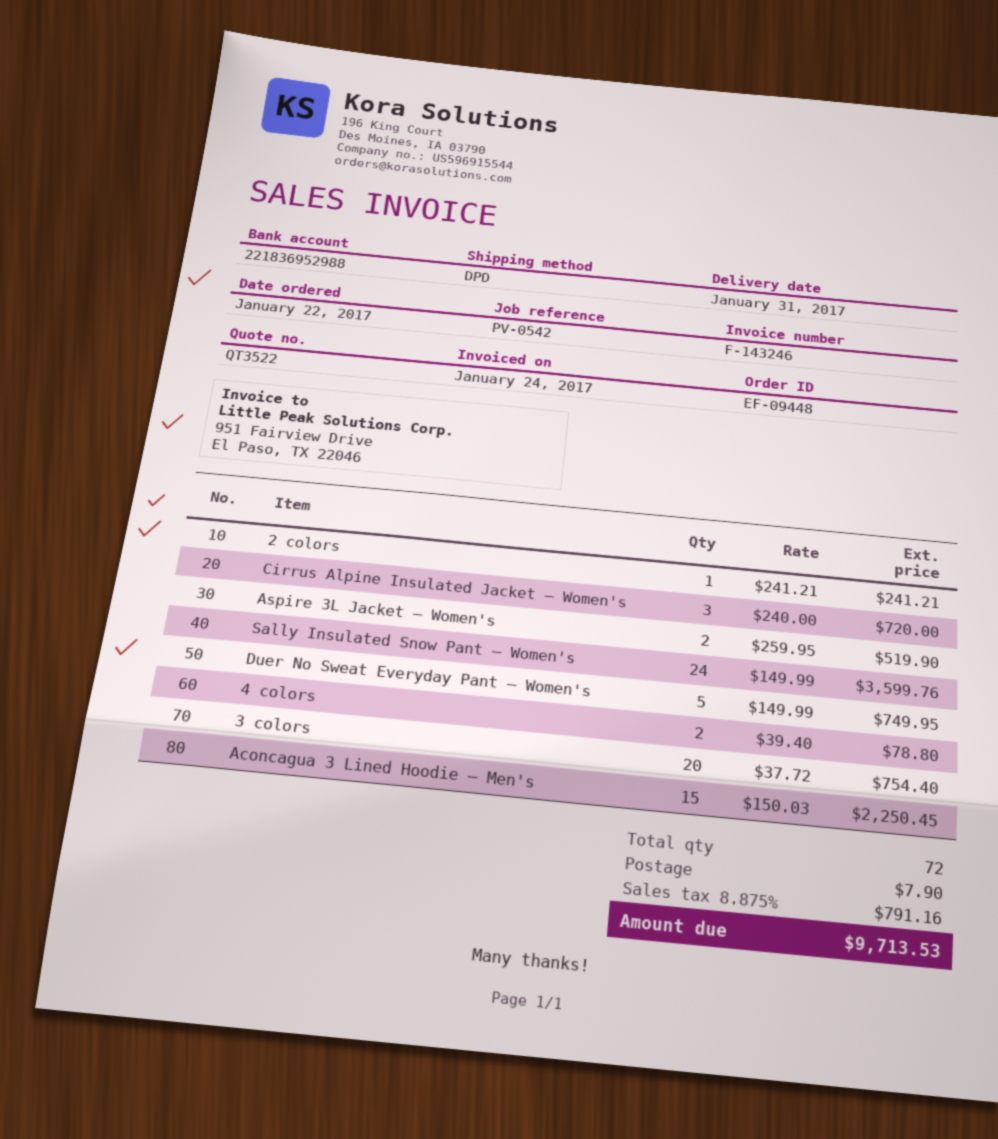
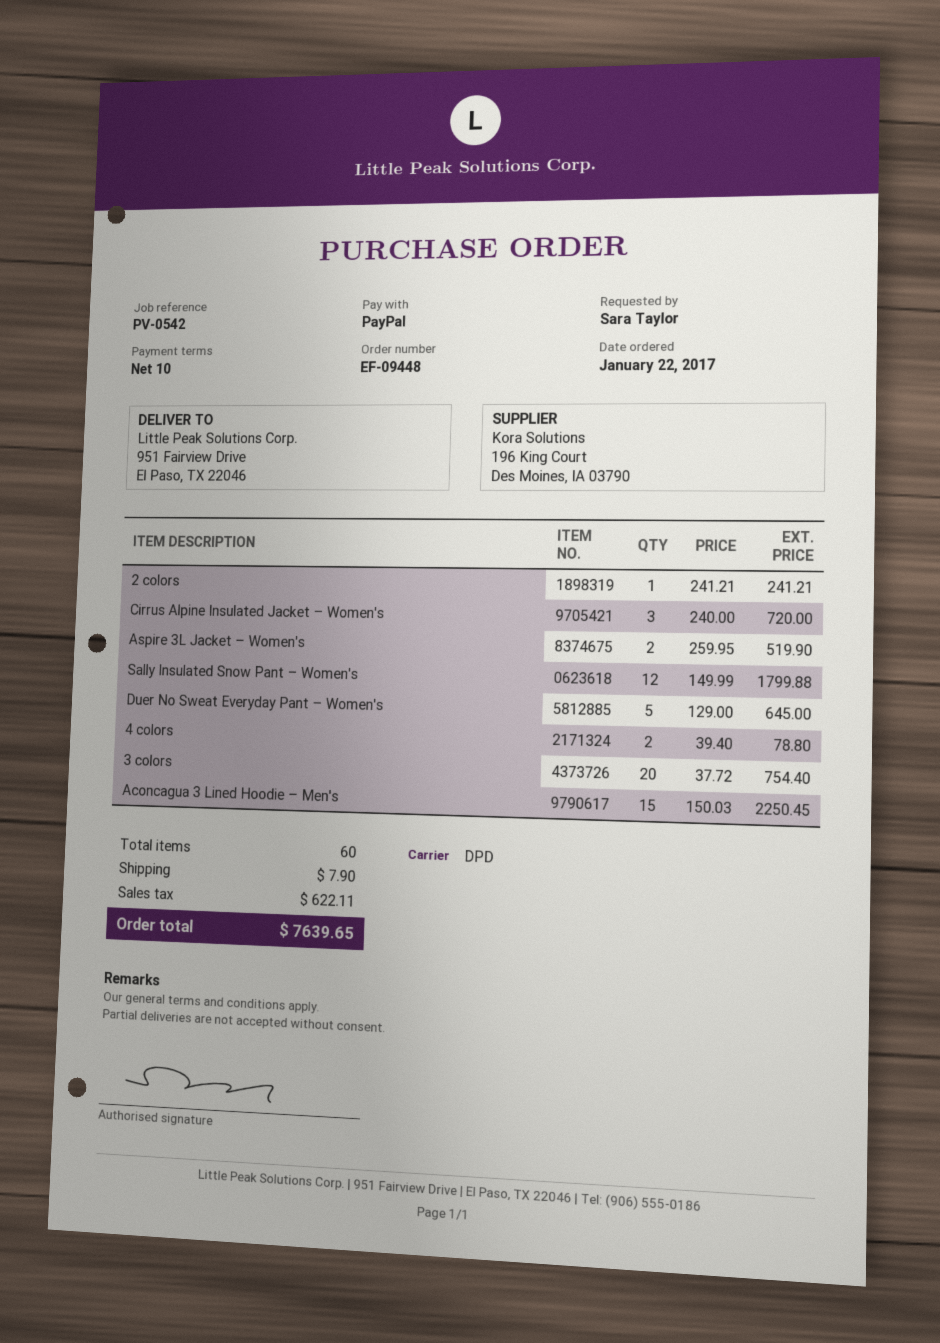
Sally Insulated Snow Pant – Women's: 24 x 149.99 = 3599.76 -> 12 x 149.99 = 1799.88
Duer No Sweat Everyday Pant – Women's: 5 x 149.99 = 749.95 -> 5 x 129.00 = 645.00
total quantity: 72 -> 60
tax: 791.16 -> 622.11
total: 9713.53 -> 7639.65

